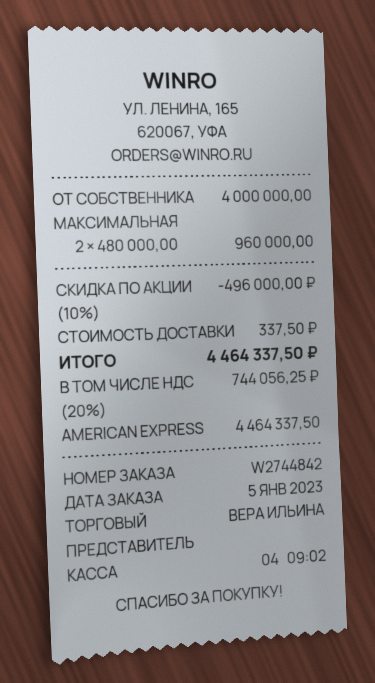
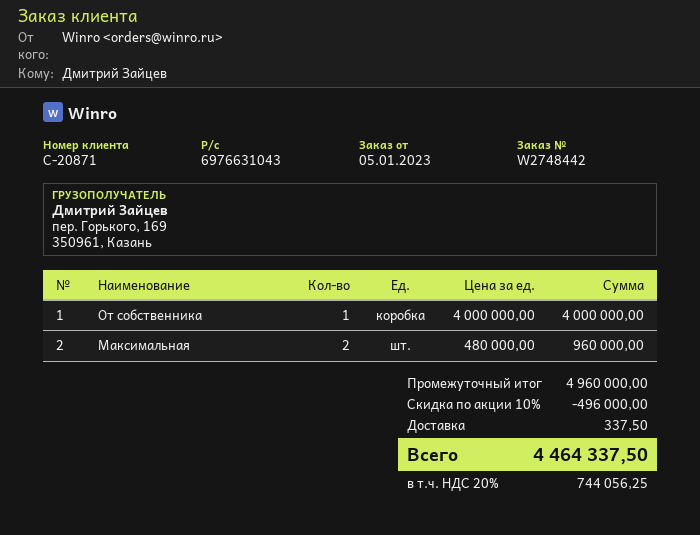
order number: W2744842 -> W2748442

